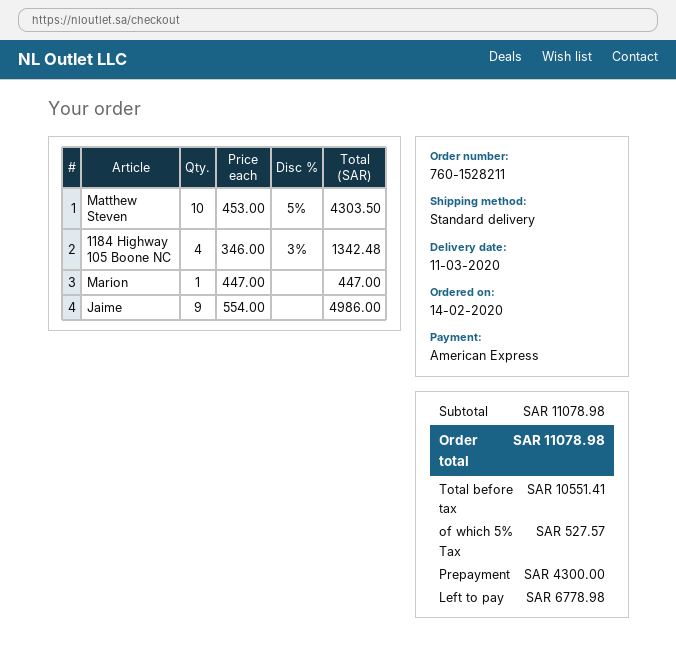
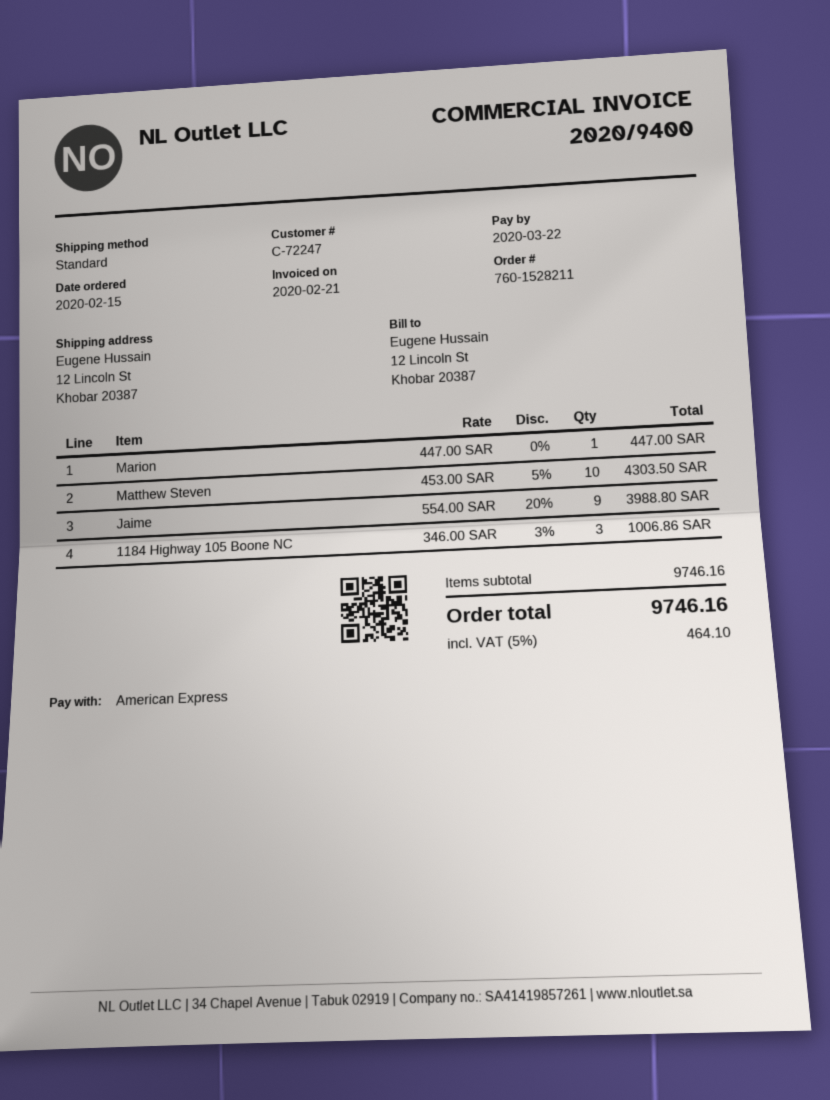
order date: 2020-02-14 -> 2020-02-15
1184 Highway 105 Boone NC: 4 x 346.00 - 3% = 1342.48 -> 3 x 346.00 - 3% = 1006.86
Jaime: 9 x 554.00 = 4986.00 -> 9 x 554.00 - 20% = 3988.80
subtotal: 11078.98 -> 9746.16
tax: 5% = 527.57 -> 5% = 464.10
total: 11078.98 -> 9746.16

